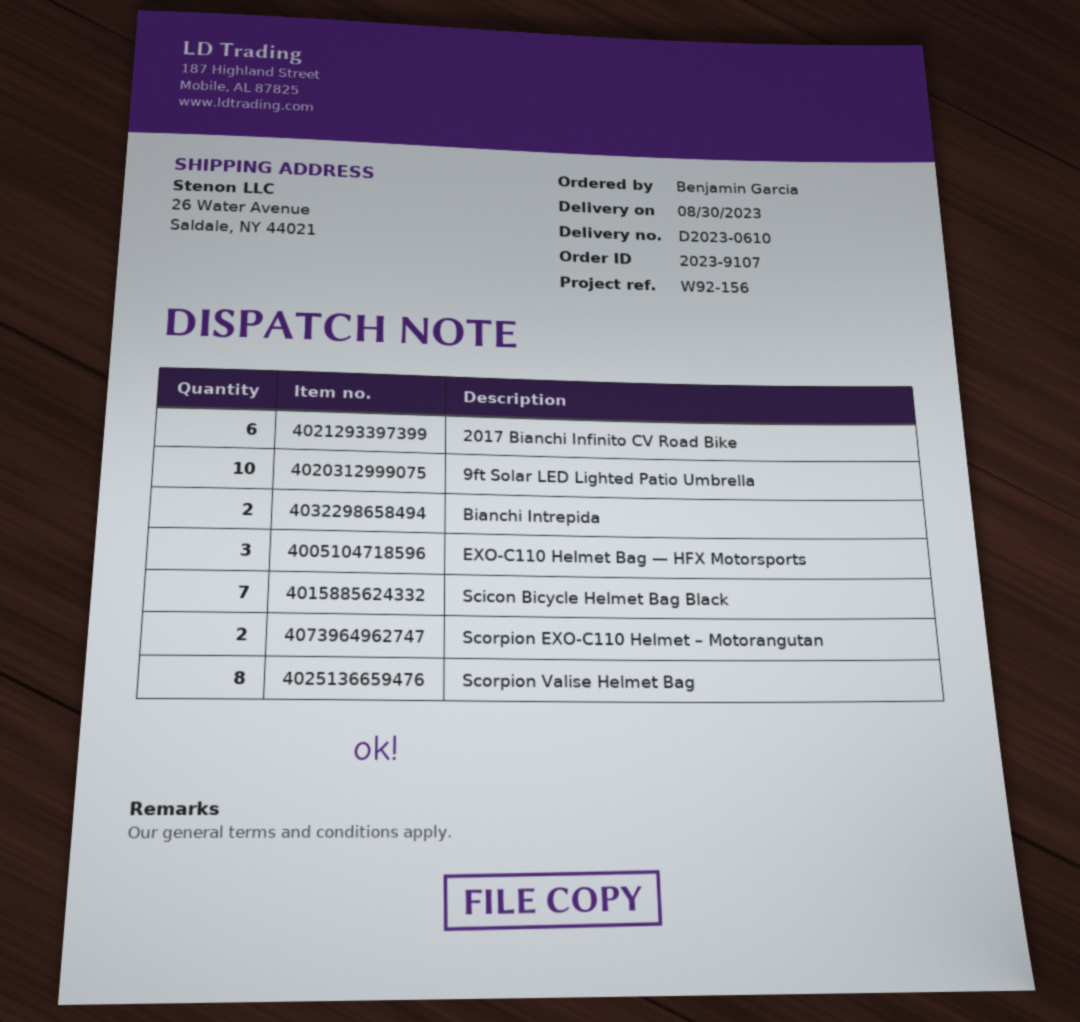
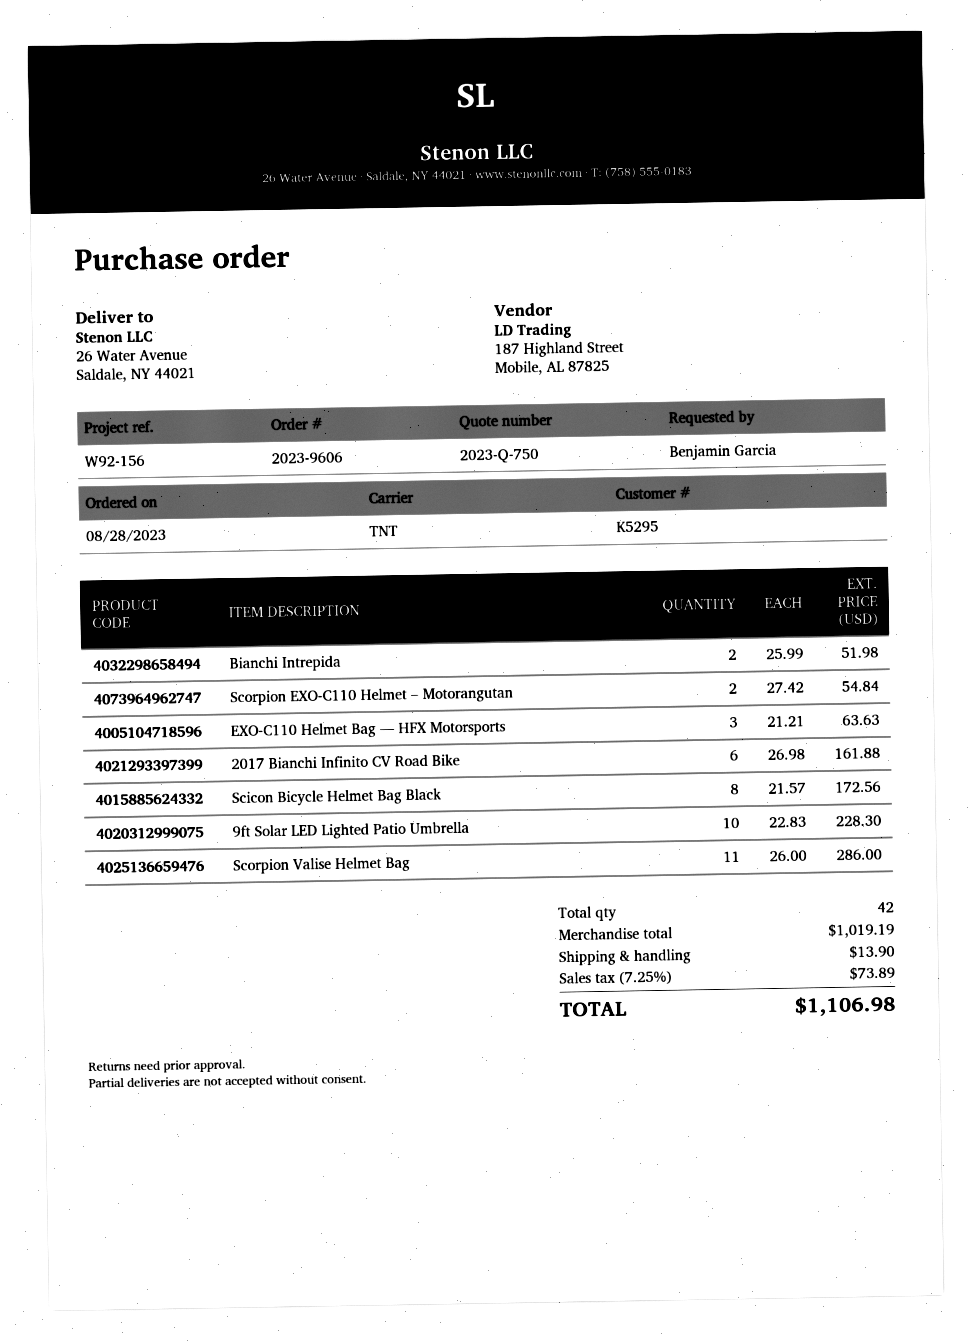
order number: 2023-9107 -> 2023-9606
Scicon Bicycle Helmet Bag Black: 7 -> 8
Scorpion Valise Helmet Bag: 8 -> 11

